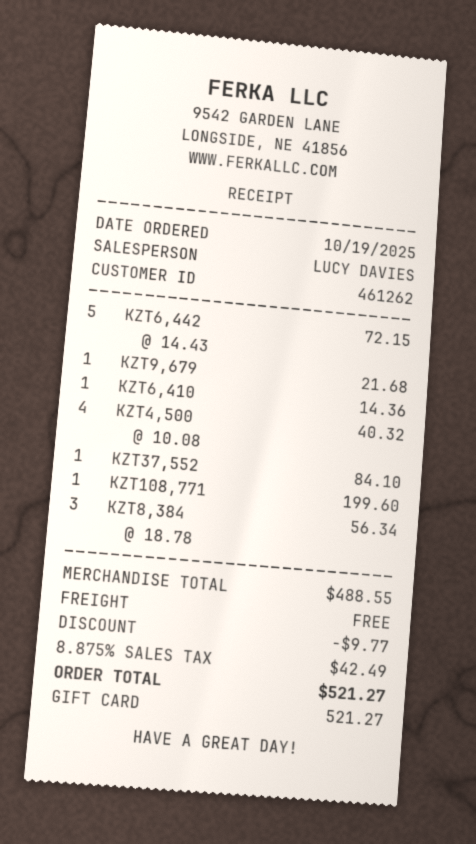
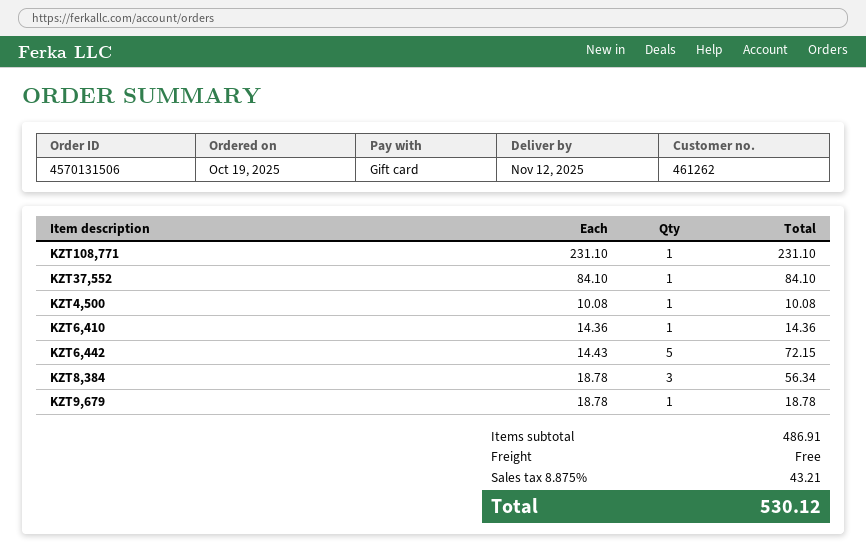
KZT9,679: 1 x 21.68 = 21.68 -> 1 x 18.78 = 18.78
KZT4,500: 4 x 10.08 = 40.32 -> 1 x 10.08 = 10.08
KZT108,771: 1 x 199.60 = 199.60 -> 1 x 231.10 = 231.10
subtotal: 488.55 -> 486.91
discount: 9.77 -> none
tax: 8.875% = 42.49 -> 8.875% = 43.21
total: 521.27 -> 530.12

